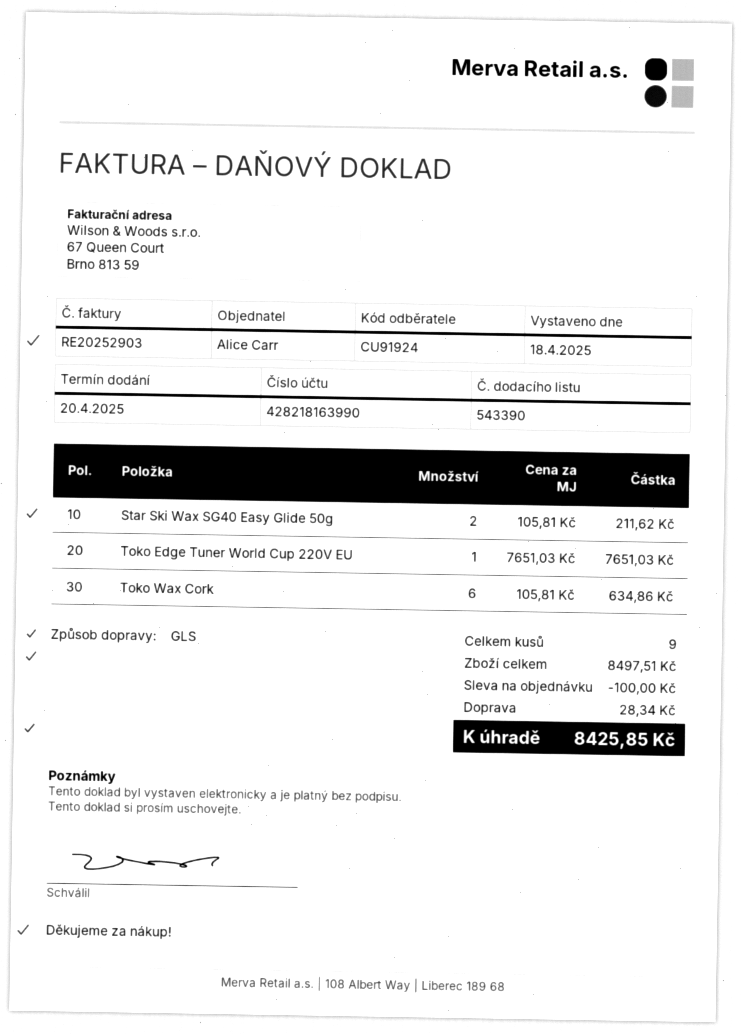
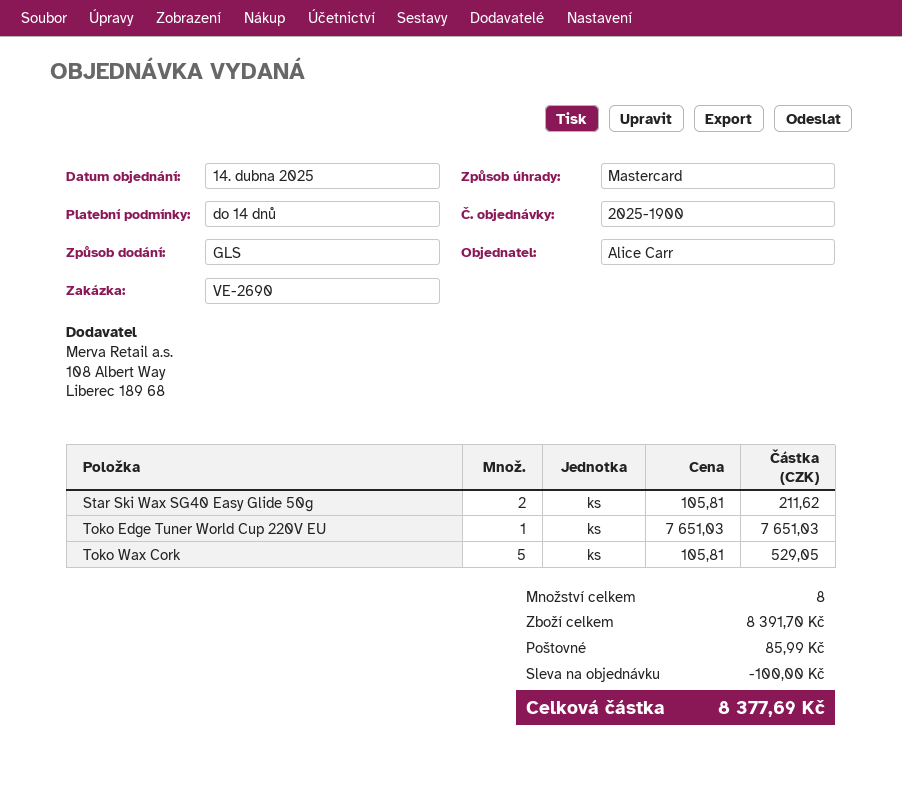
Toko Wax Cork: 6 x 105.81 = 634.86 -> 5 x 105.81 = 529.05
total quantity: 9 -> 8
subtotal: 8497.51 -> 8391.70
shipping: 28.34 -> 85.99
total: 8425.85 -> 8377.69

